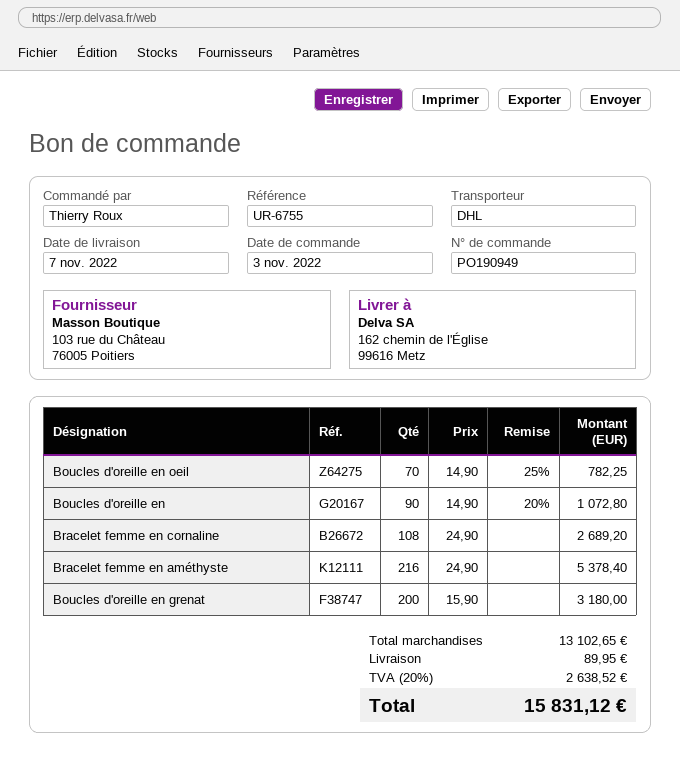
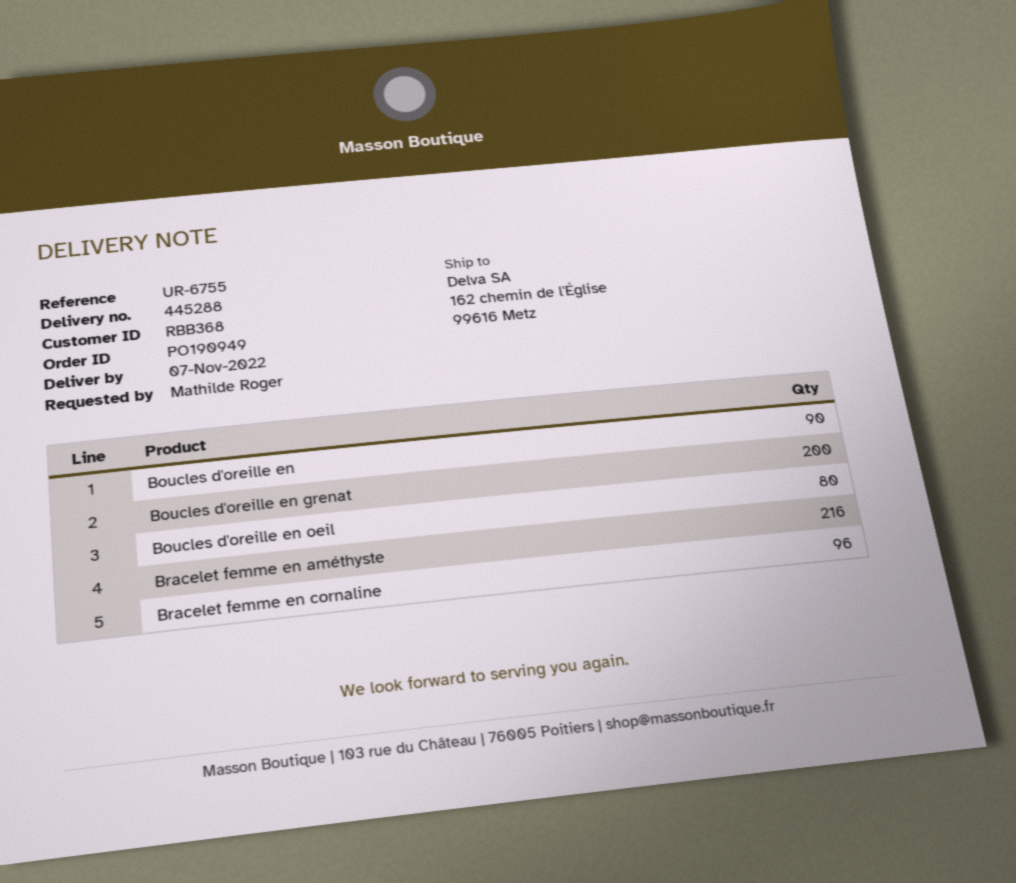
ordered by: Thierry Roux -> Mathilde Roger
Boucles d'oreille en oeil: 70 -> 80
Bracelet femme en cornaline: 108 -> 96

